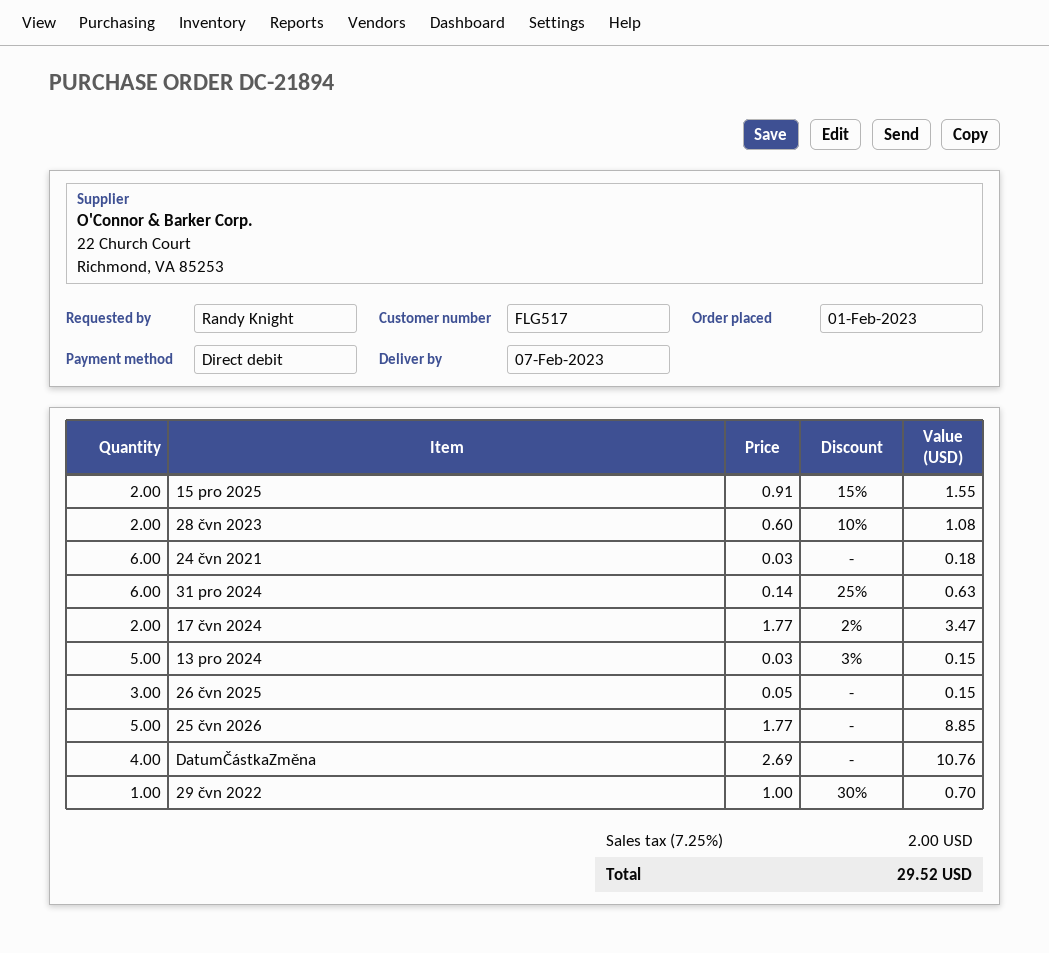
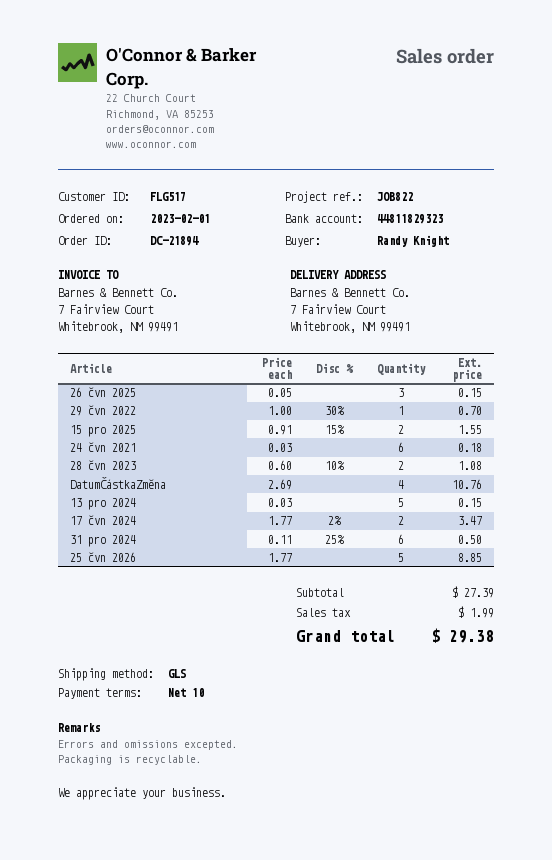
31 pro 2024: 6 x 0.14 - 25% = 0.63 -> 6 x 0.11 - 25% = 0.50
13 pro 2024: 5 x 0.03 - 3% = 0.15 -> 5 x 0.03 = 0.15
tax: 2.00 -> 1.99
total: 29.52 -> 29.38

